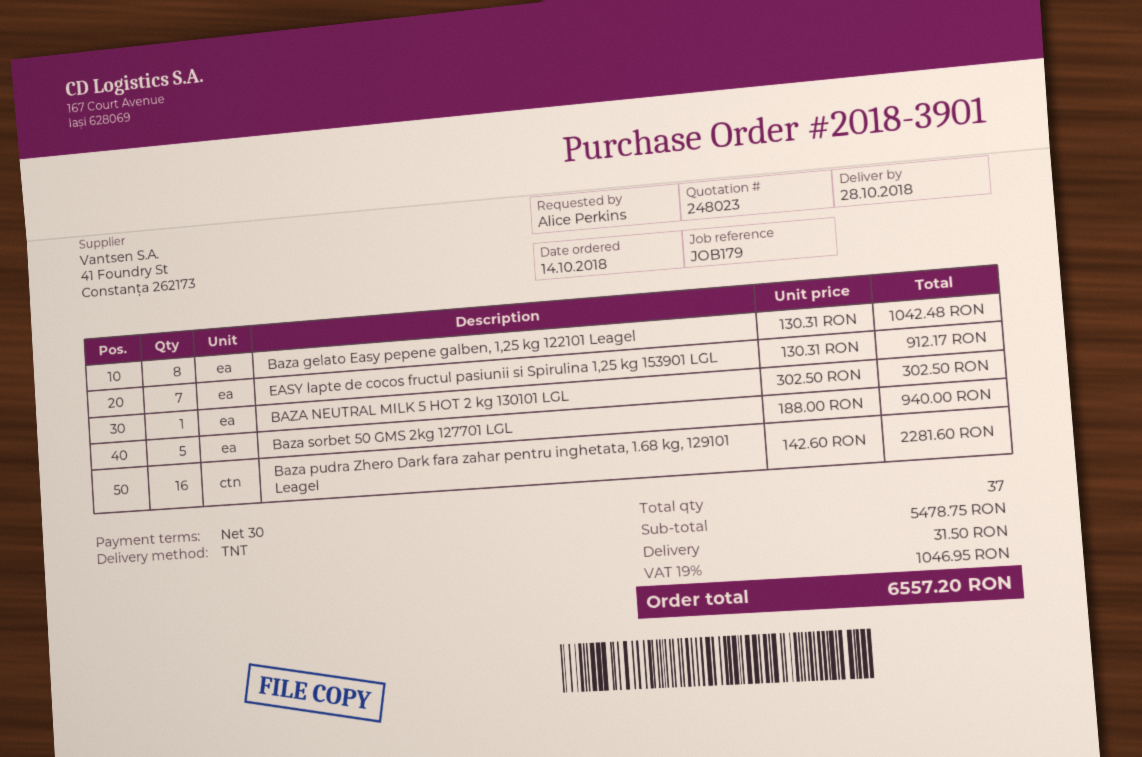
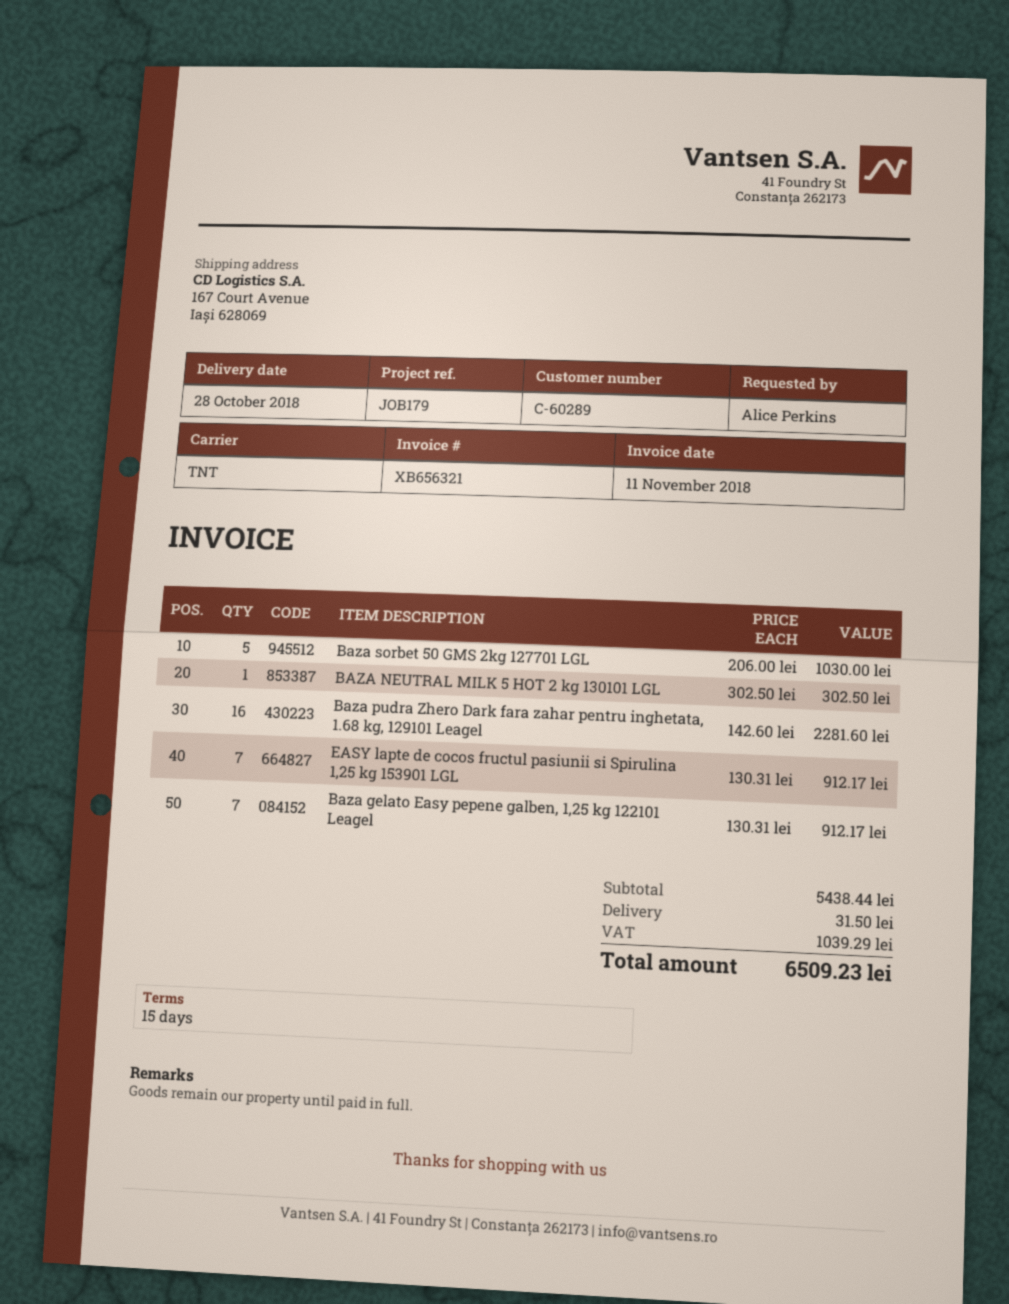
payment terms: 30 days -> 15 days
Baza gelato Easy pepene galben, 1,25 kg 122101 Leagel: 8 x 130.31 = 1042.48 -> 7 x 130.31 = 912.17
Baza sorbet 50 GMS 2kg 127701 LGL: 5 x 188.00 = 940.00 -> 5 x 206.00 = 1030.00
subtotal: 5478.75 -> 5438.44
tax: 1046.95 -> 1039.29
total: 6557.20 -> 6509.23

